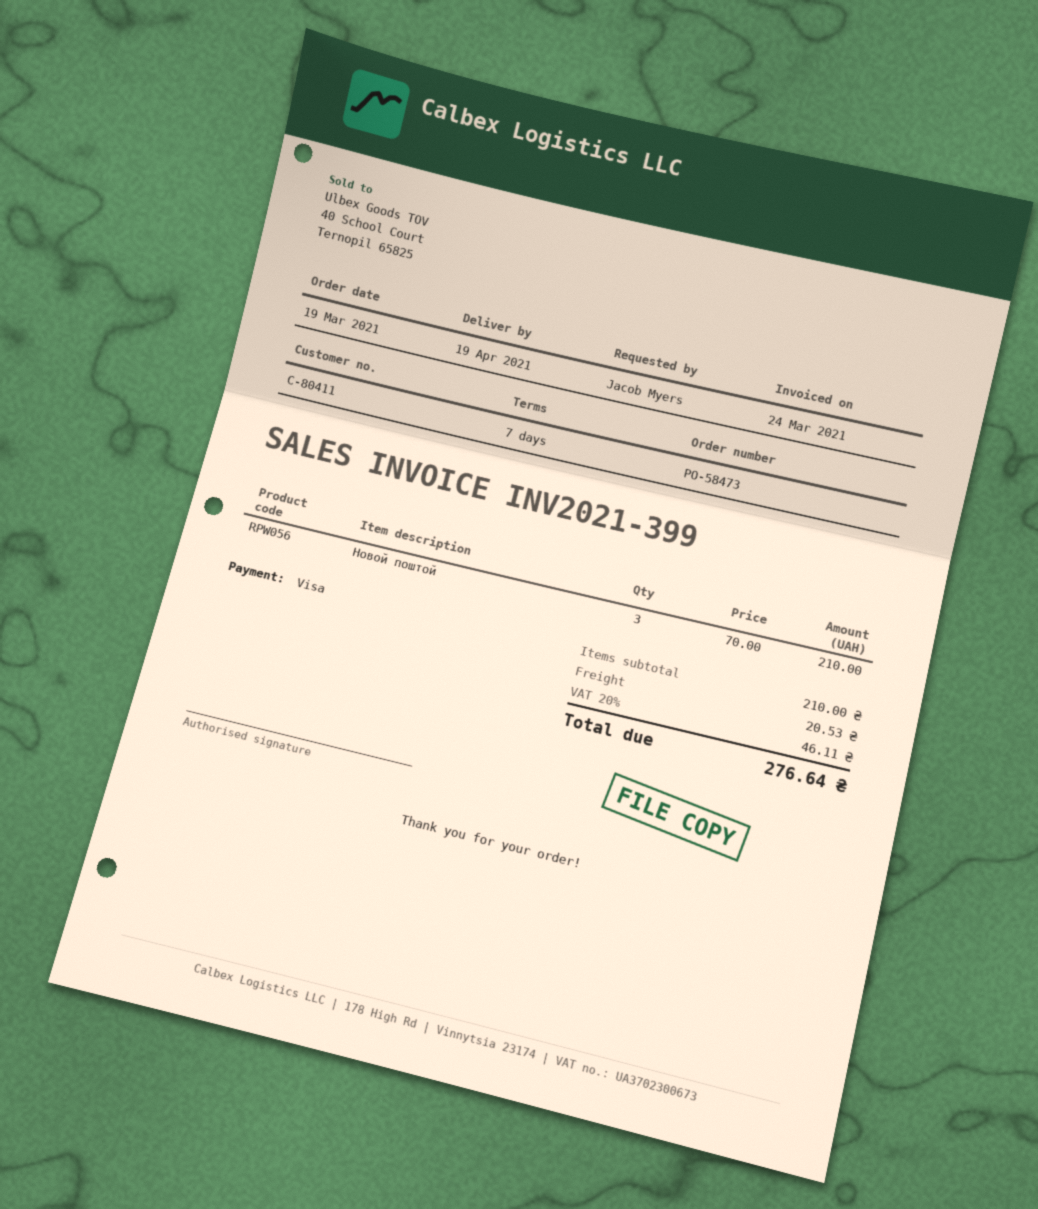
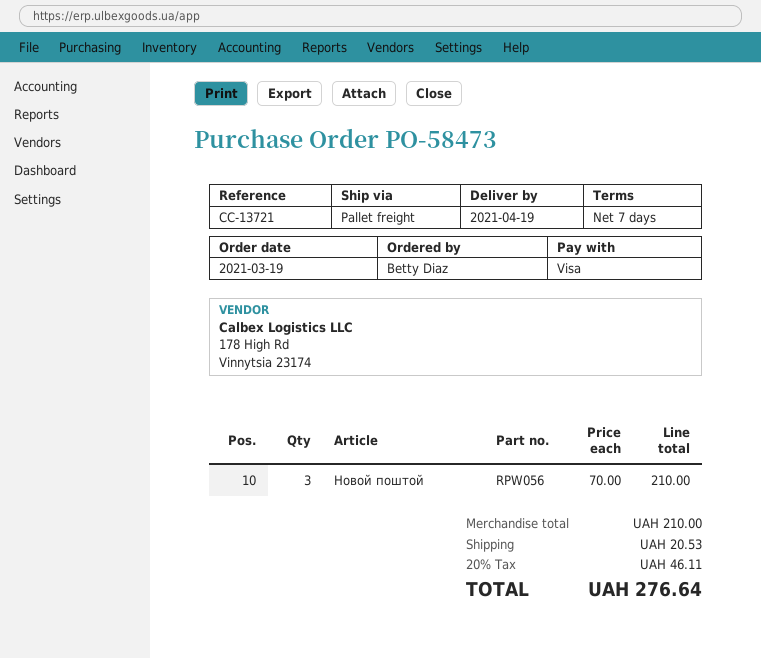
ordered by: Jacob Myers -> Betty Diaz

